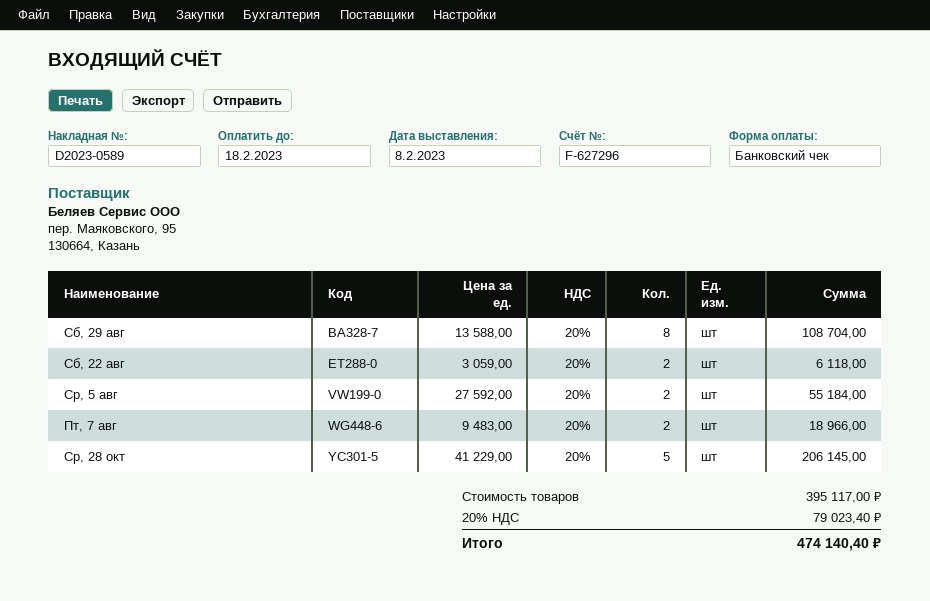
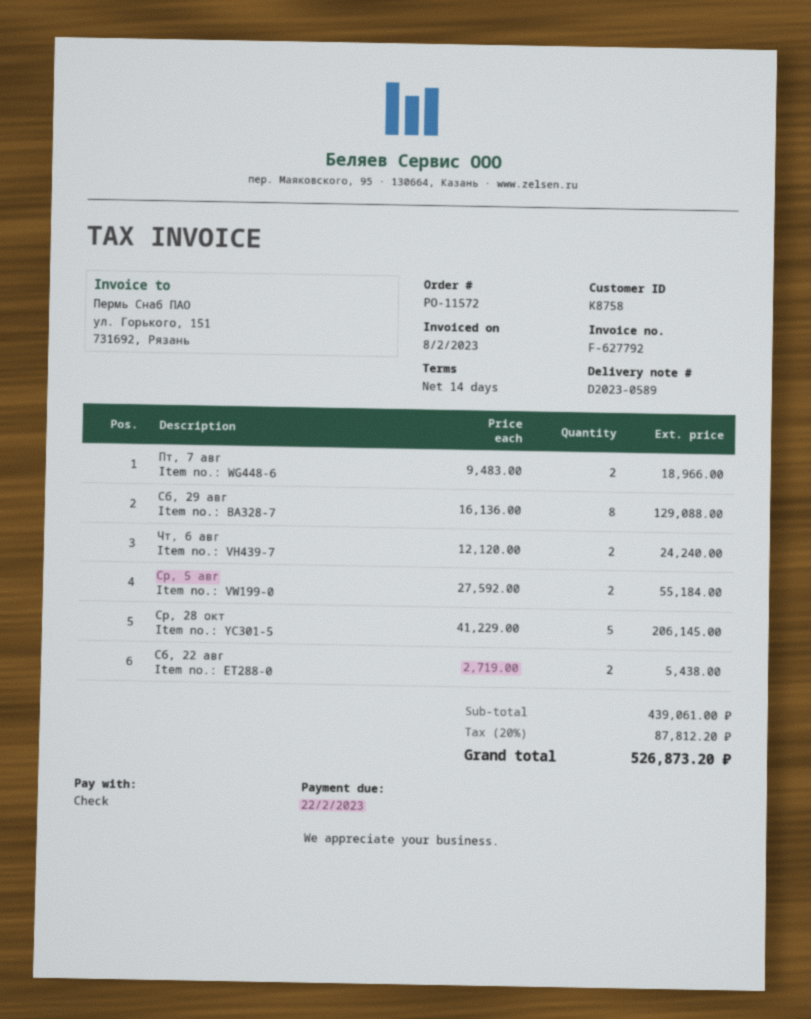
invoice number: F-627296 -> F-627792
due date: 2023-02-18 -> 2023-02-22
Сб, 29 авг: 8 x 13588.00 = 108704.00 -> 8 x 16136.00 = 129088.00
Сб, 22 авг: 2 x 3059.00 = 6118.00 -> 2 x 2719.00 = 5438.00
Чт, 6 авг: none -> 2 x 12120.00 = 24240.00
subtotal: 395117.00 -> 439061.00
tax: 20% = 79023.40 -> 20% = 87812.20
total: 474140.40 -> 526873.20

